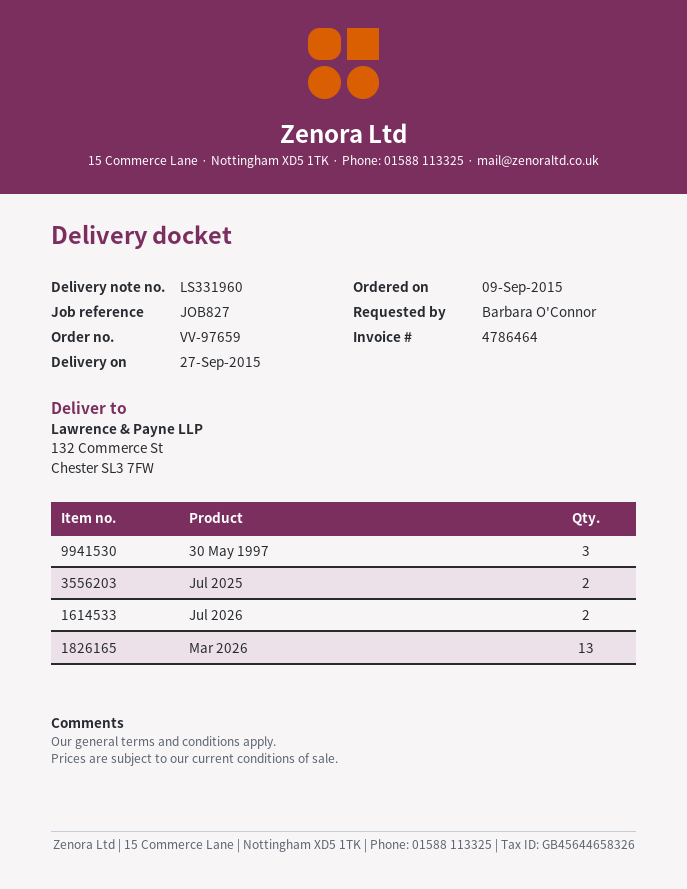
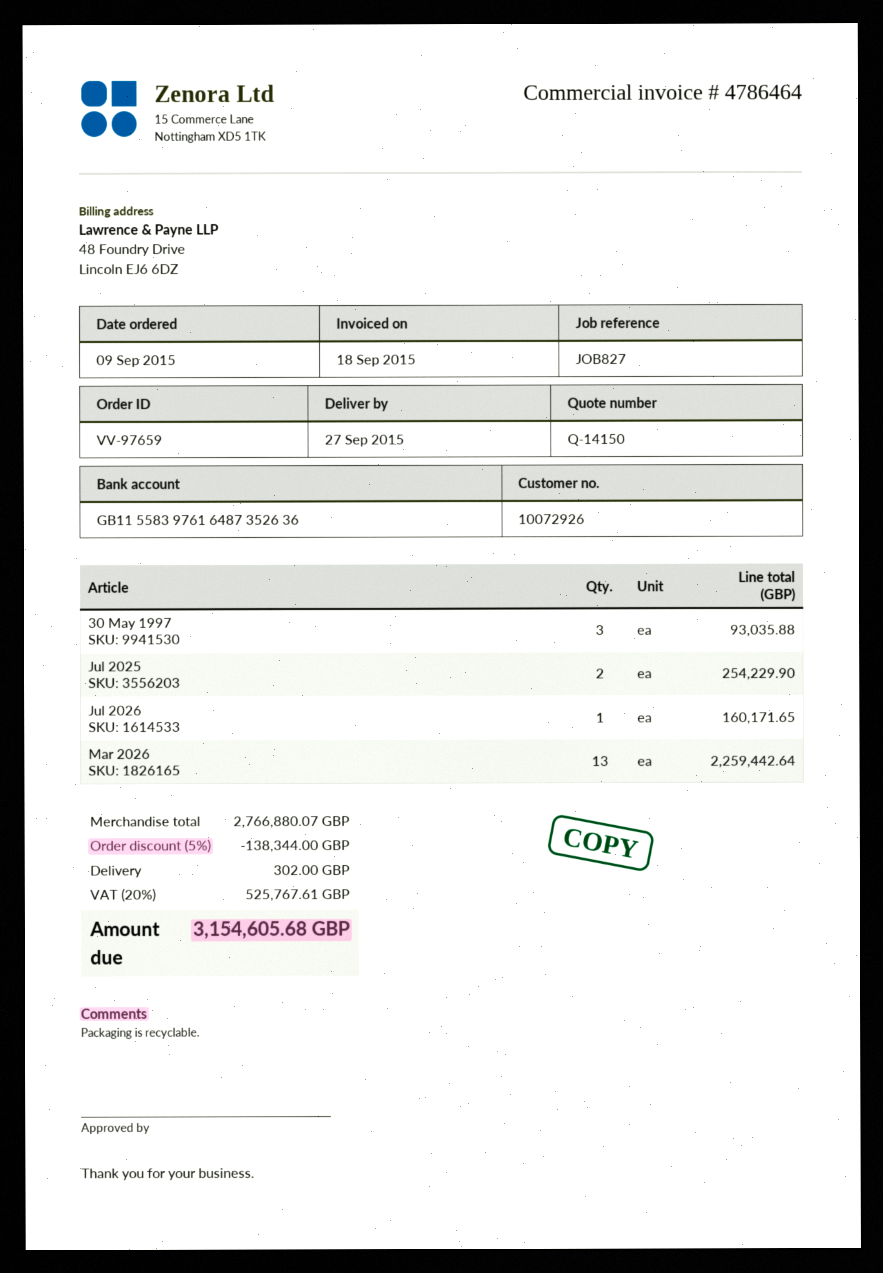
Jul 2026: 2 -> 1

